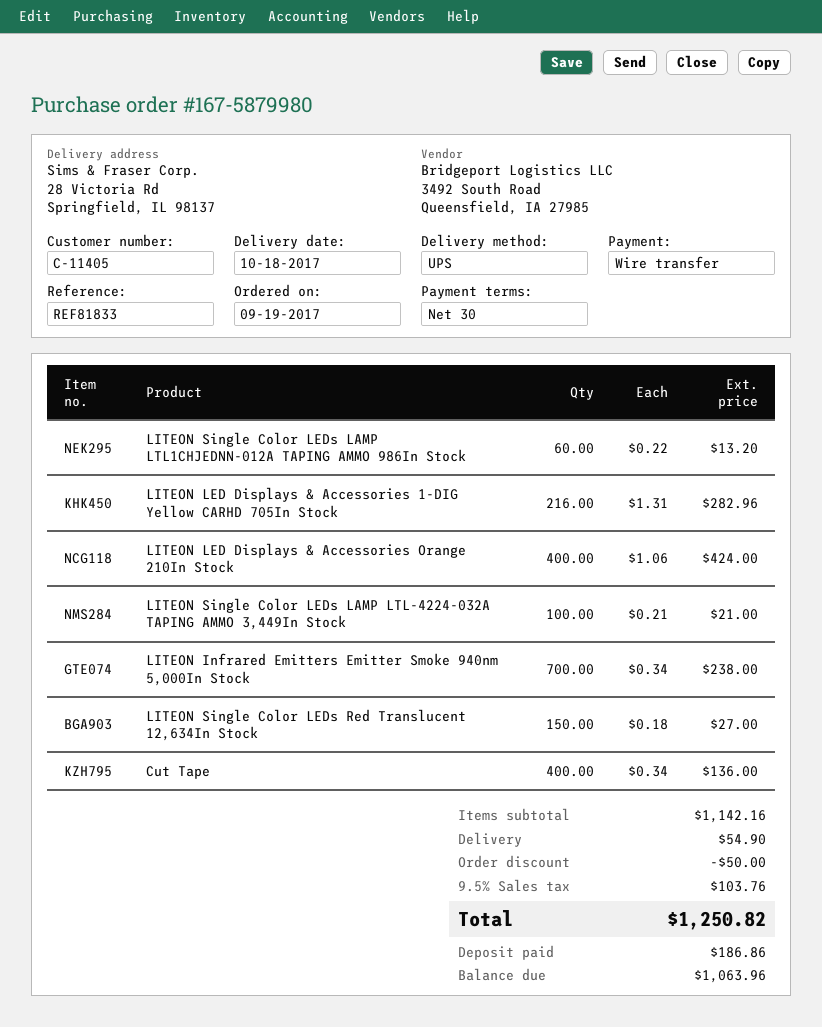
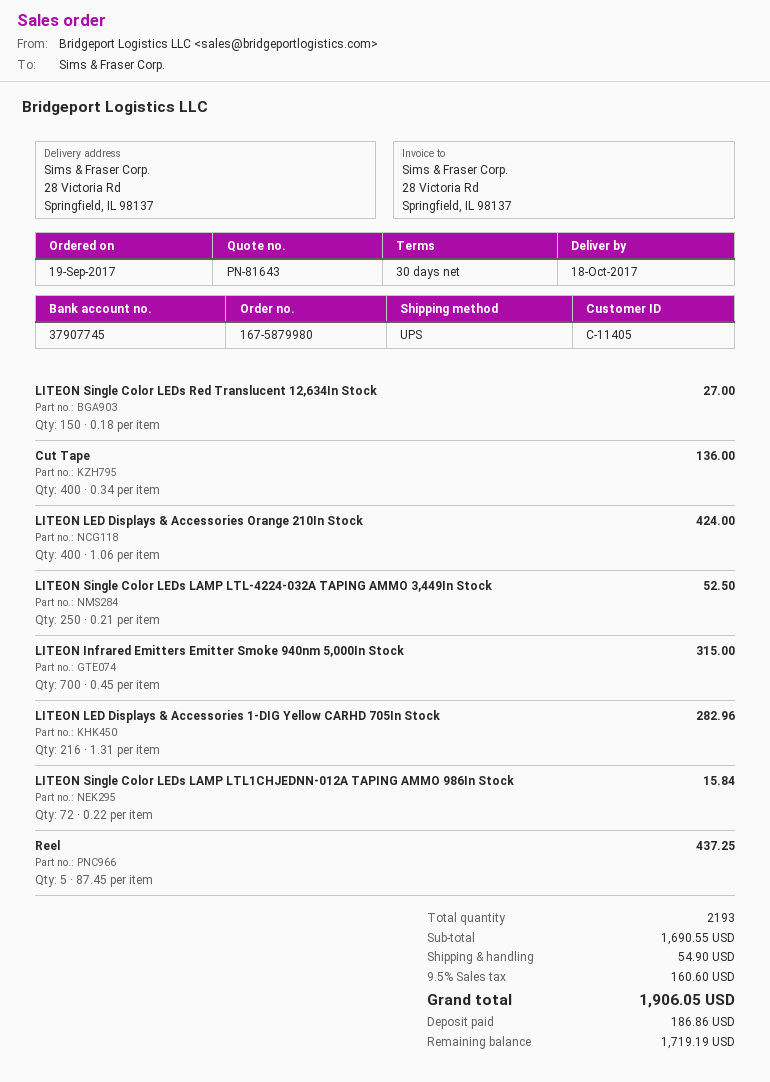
LITEON Single Color LEDs LAMP LTL1CHJEDNN-012A TAPING AMMO 986In Stock: 60 x 0.22 = 13.20 -> 72 x 0.22 = 15.84
LITEON Single Color LEDs LAMP LTL-4224-032A TAPING AMMO 3,449In Stock: 100 x 0.21 = 21.00 -> 250 x 0.21 = 52.50
LITEON Infrared Emitters Emitter Smoke 940nm 5,000In Stock: 700 x 0.34 = 238.00 -> 700 x 0.45 = 315.00
Reel: none -> 5 x 87.45 = 437.25
subtotal: 1142.16 -> 1690.55
discount: 50.00 -> none
tax: 9.5% = 103.76 -> 9.5% = 160.60
total: 1250.82 -> 1906.05
balance: 1063.96 -> 1719.19

